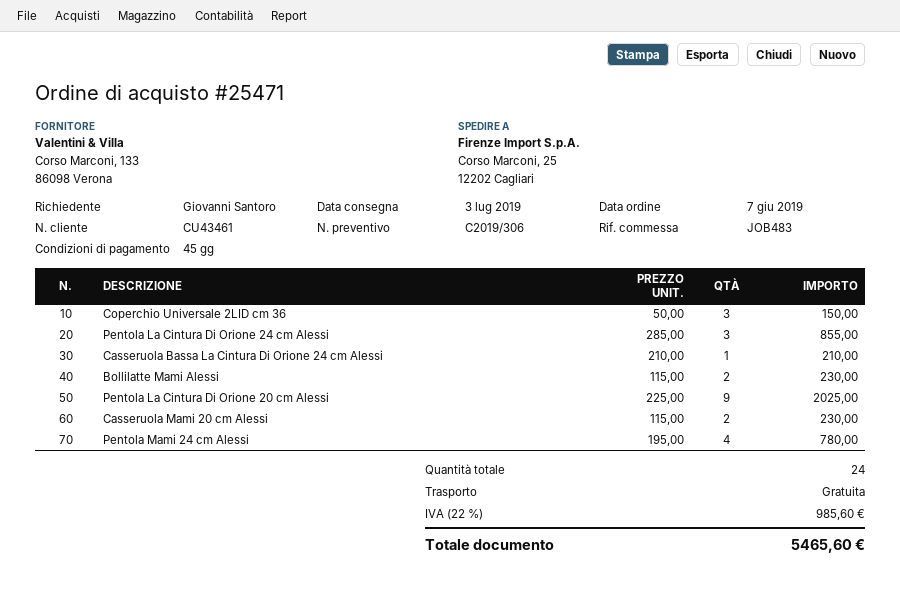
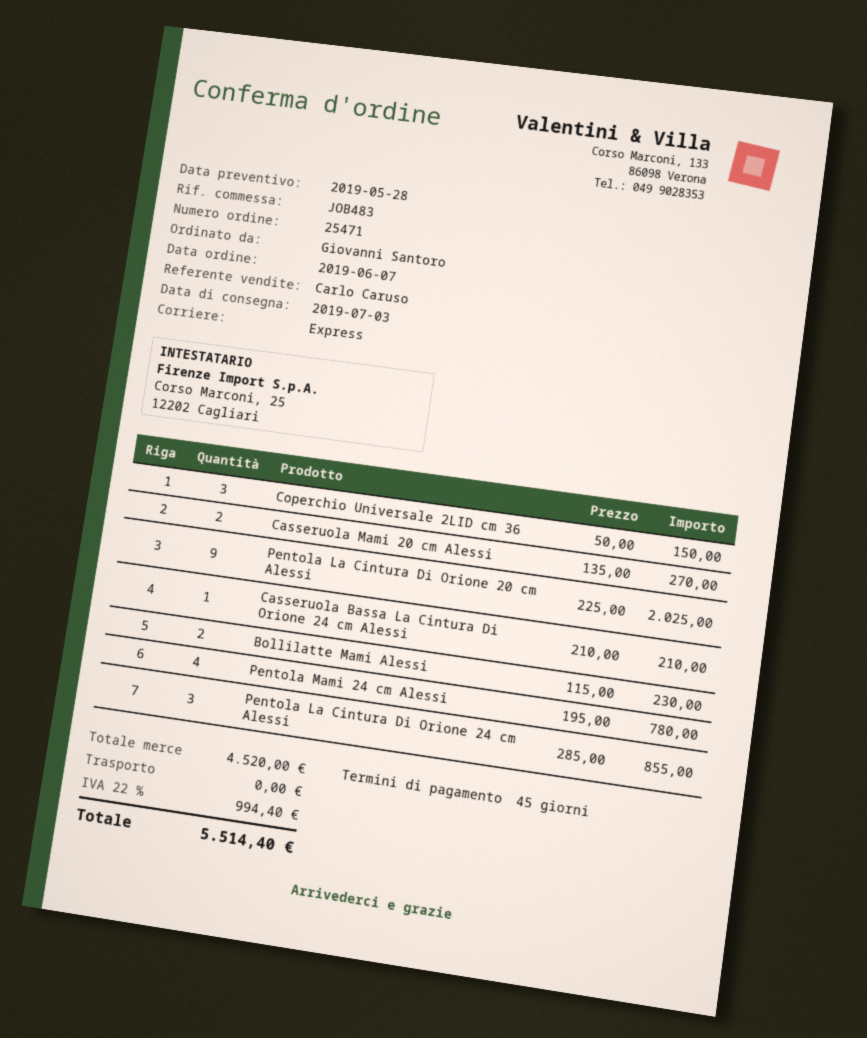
Casseruola Mami 20 cm Alessi: 2 x 115.00 = 230.00 -> 2 x 135.00 = 270.00
tax: 22% = 985.60 -> 22% = 994.40
total: 5465.60 -> 5514.40

